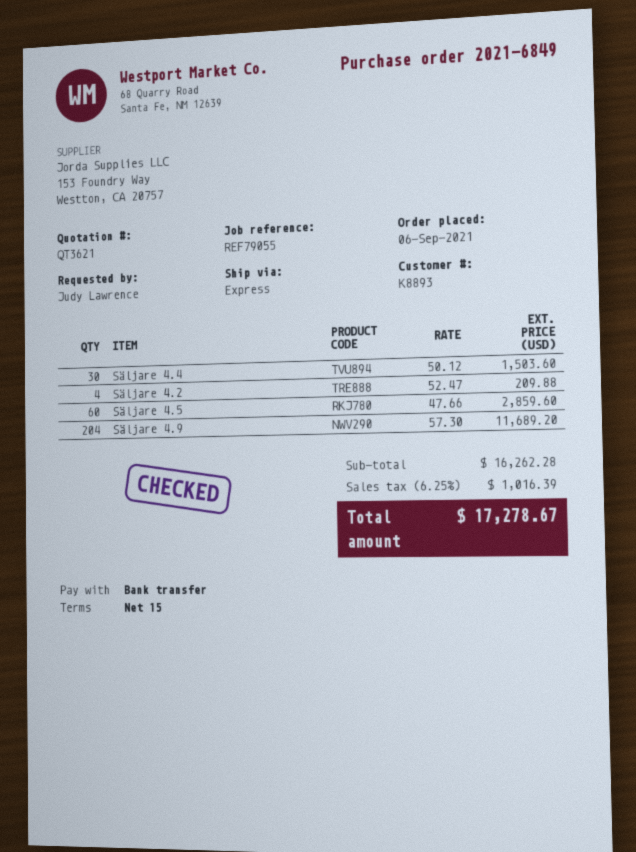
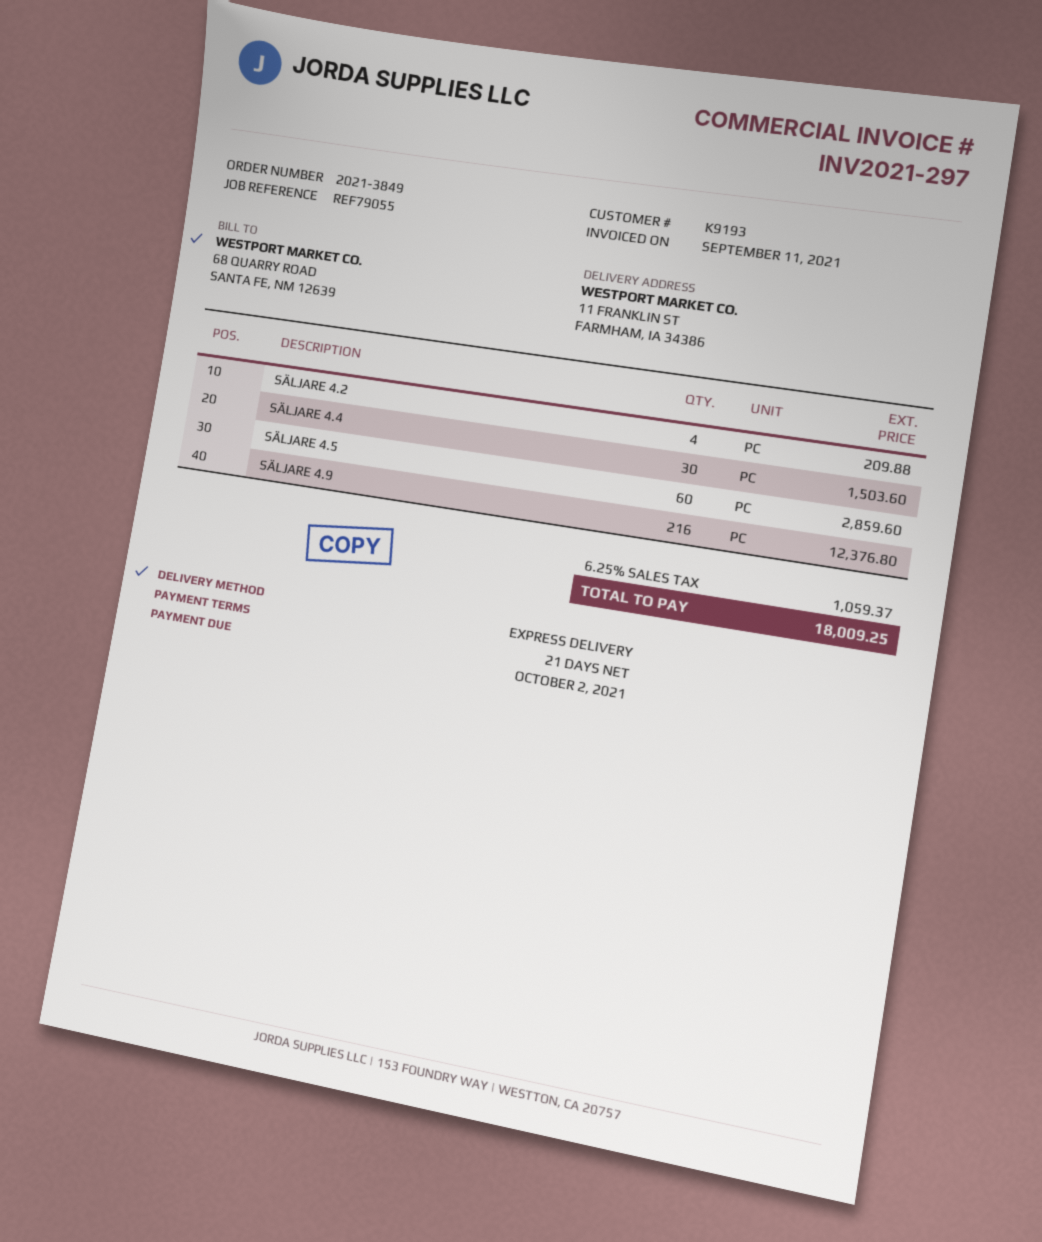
order number: 2021-6849 -> 2021-3849
payment terms: 15 days -> 21 days
customer number: K8893 -> K9193
Säljare 4.9: 204 for 11689.20 -> 216 for 12376.80
tax: 6.25% = 1016.39 -> 6.25% = 1059.37
total: 17278.67 -> 18009.25

